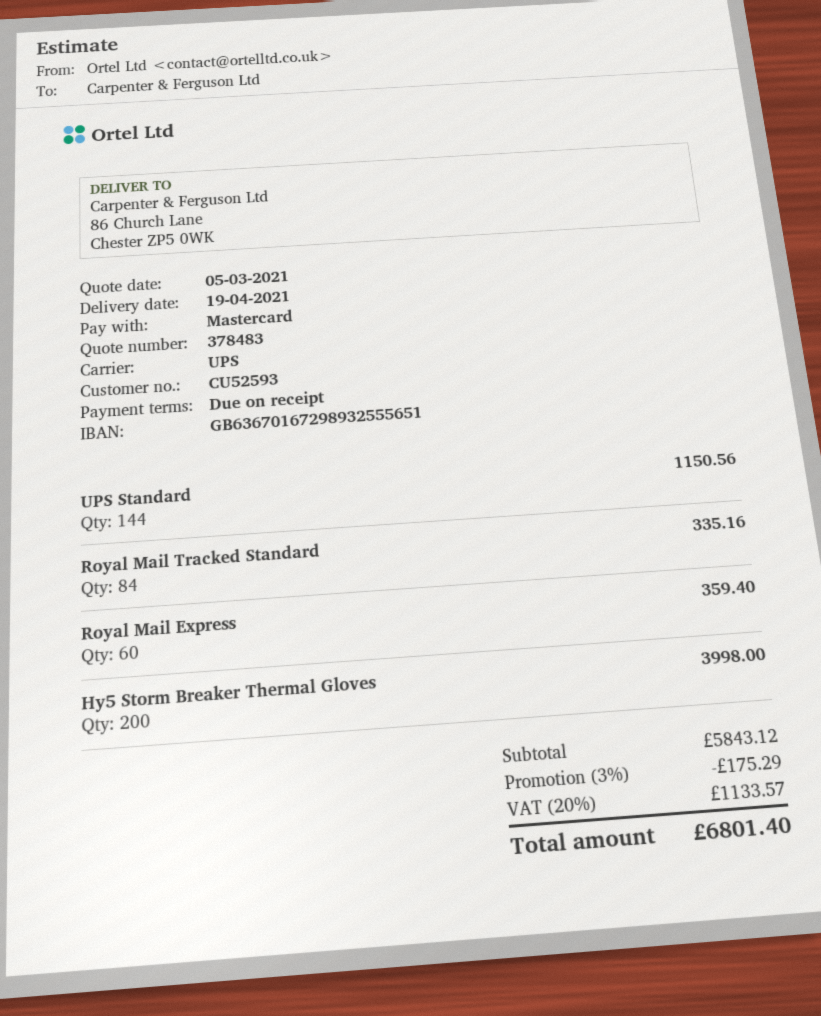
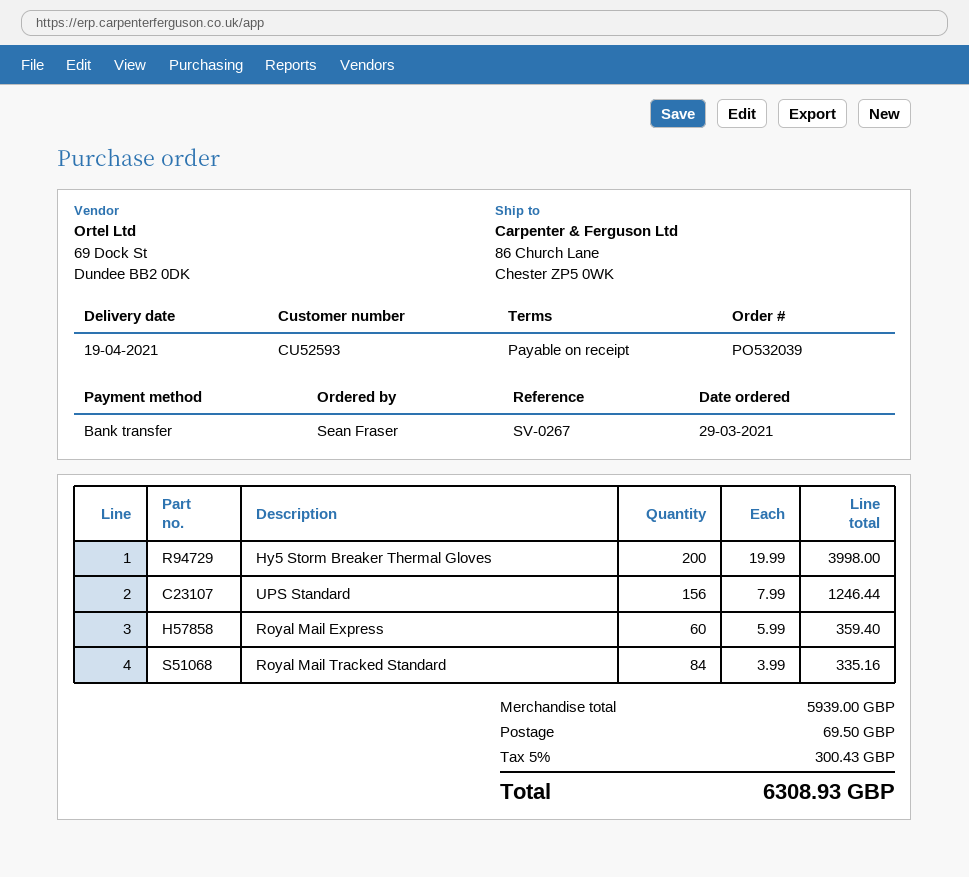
payment method: Mastercard -> bank transfer
UPS Standard: 144 for 1150.56 -> 156 for 1246.44
subtotal: 5843.12 -> 5939.00
discount: 3% = 175.29 -> none
shipping: none -> 69.50
tax: 20% = 1133.57 -> 5% = 300.43
total: 6801.40 -> 6308.93

